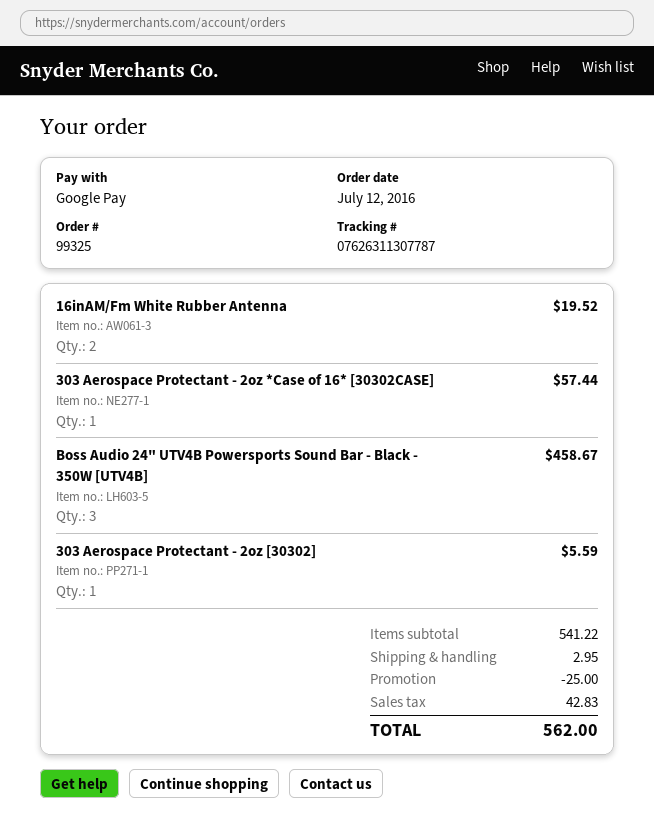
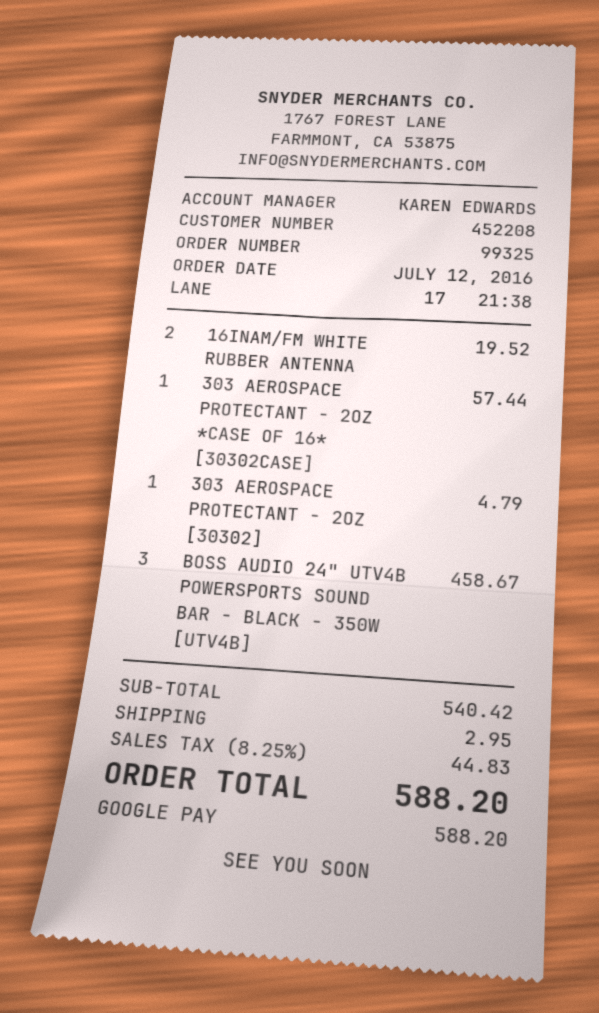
303 Aerospace Protectant - 2oz [30302]: 1 for 5.59 -> 1 for 4.79
subtotal: 541.22 -> 540.42
discount: 25.00 -> none
tax: 42.83 -> 44.83
total: 562.00 -> 588.20

